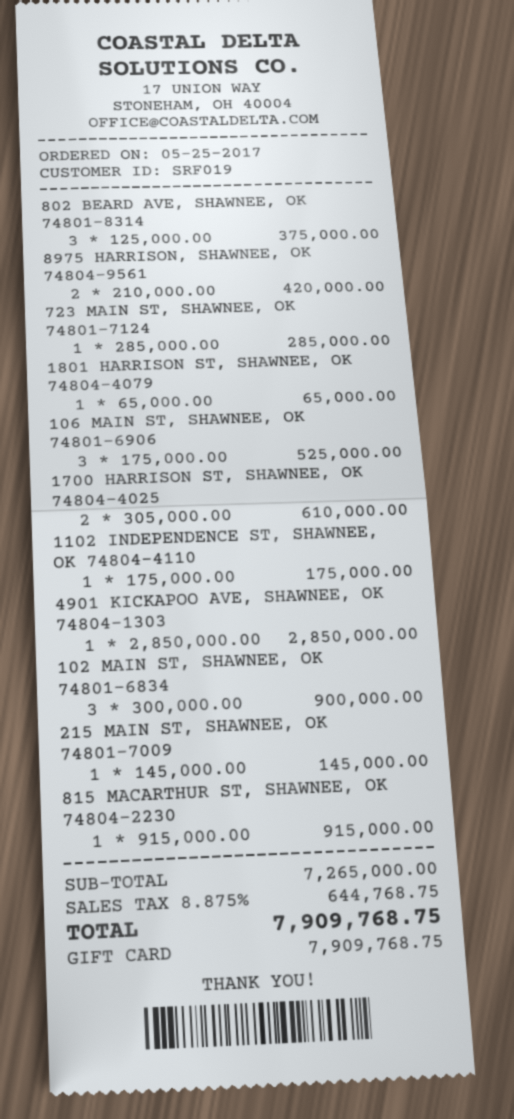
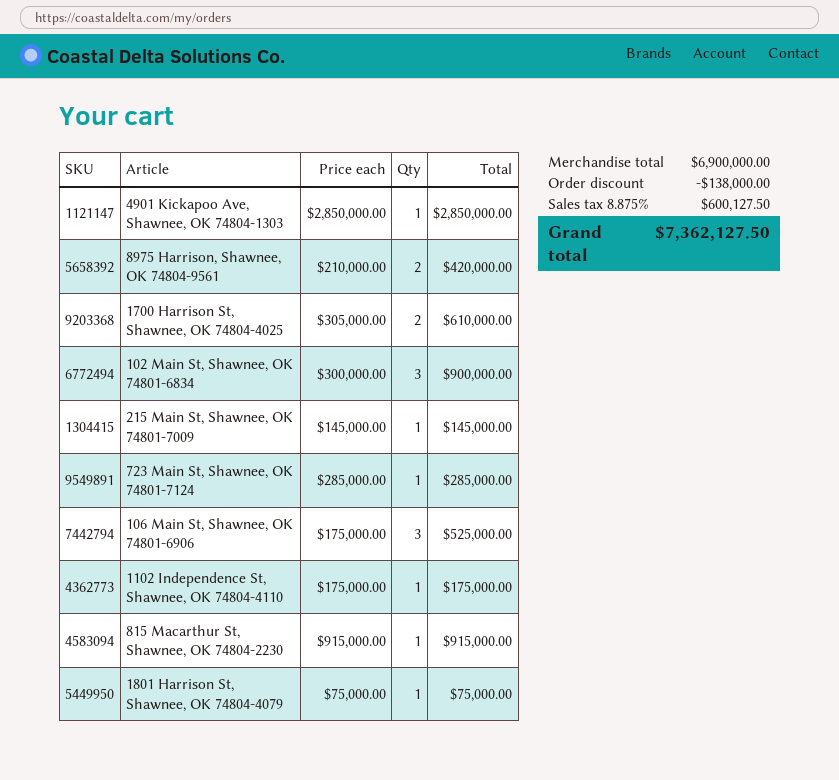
802 BEARD AVE, SHAWNEE, OK 74801-8314: 3 x 125000.00 = 375000.00 -> none
1801 HARRISON ST, SHAWNEE, OK 74804-4079: 1 x 65000.00 = 65000.00 -> 1 x 75000.00 = 75000.00
subtotal: 7265000.00 -> 6900000.00
discount: none -> 138000.00
tax: 8.875% = 644768.75 -> 8.875% = 600127.50
total: 7909768.75 -> 7362127.50

